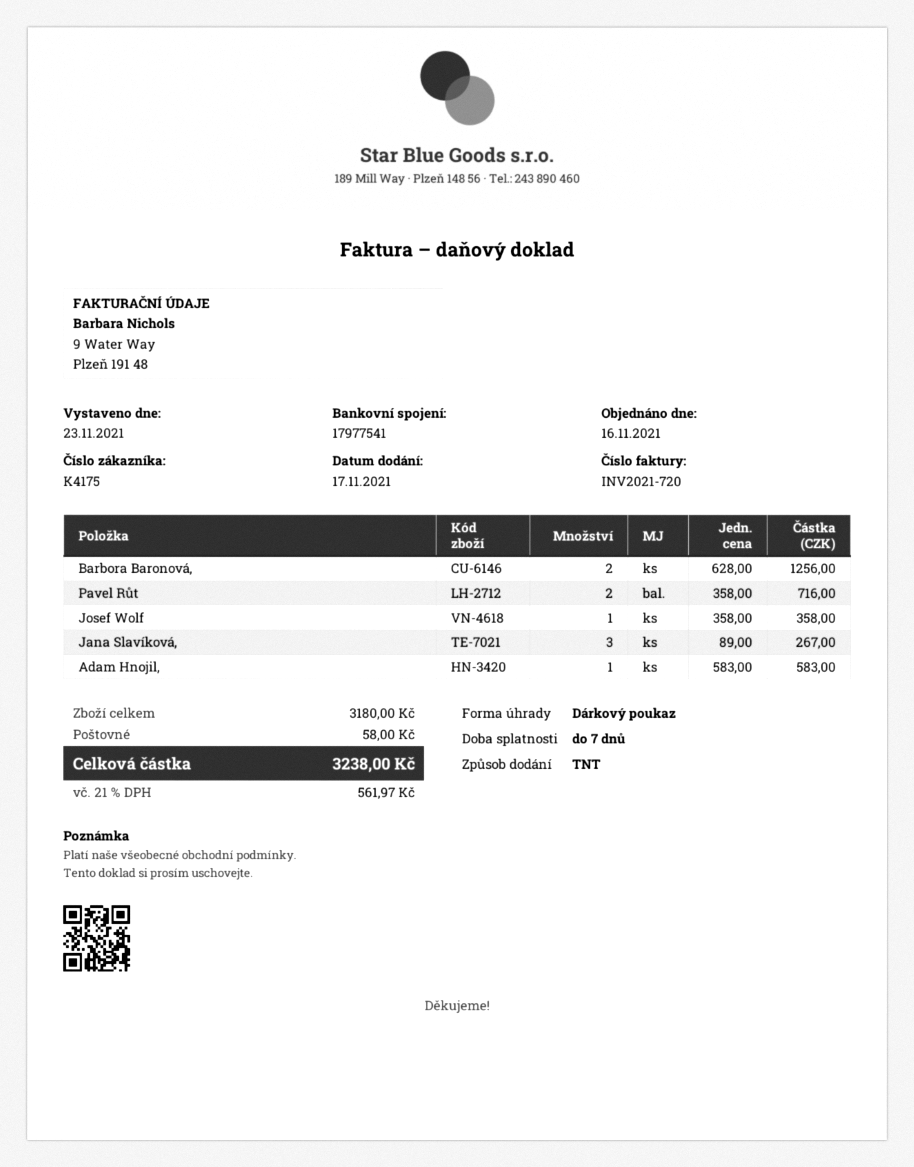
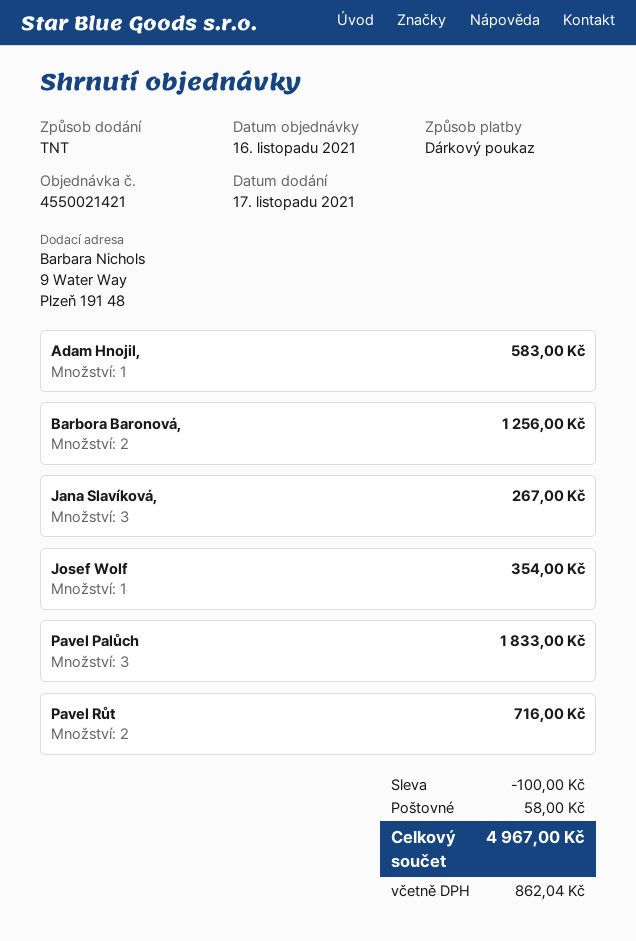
Josef Wolf: 1 for 358.00 -> 1 for 354.00
Pavel Palůch: none -> 3 for 1833.00
discount: none -> 100.00
tax: 561.97 -> 862.04
total: 3238.00 -> 4967.00

